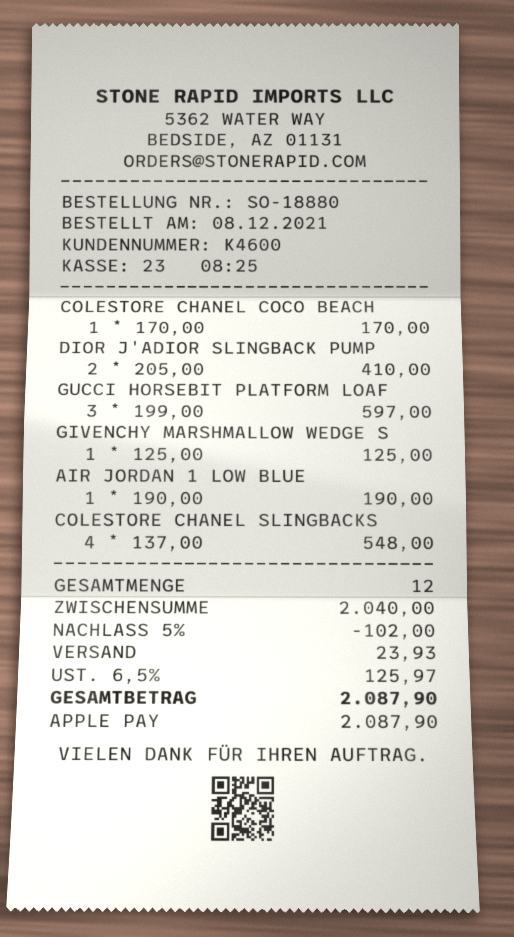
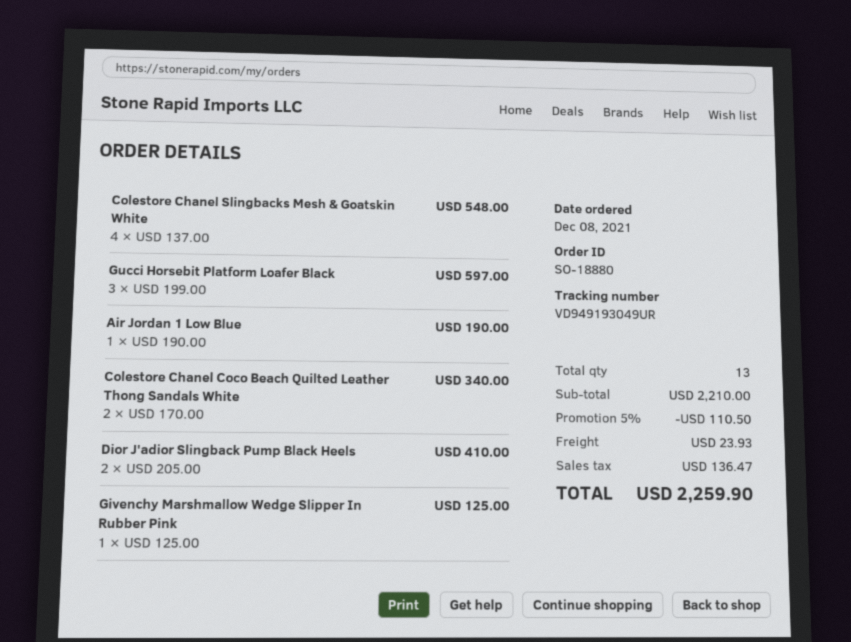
COLESTORE CHANEL COCO BEACH: 1 x 170.00 = 170.00 -> 2 x 170.00 = 340.00
total quantity: 12 -> 13
subtotal: 2040.00 -> 2210.00
discount: 5% = 102.00 -> 5% = 110.50
tax: 125.97 -> 136.47
total: 2087.90 -> 2259.90

